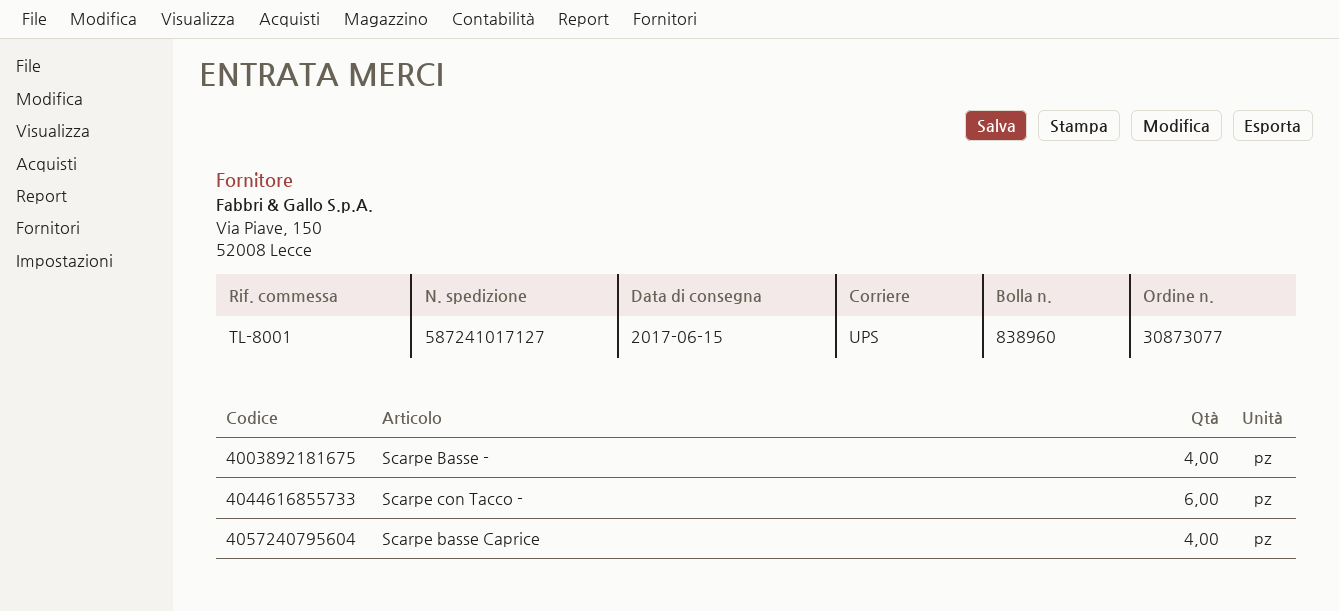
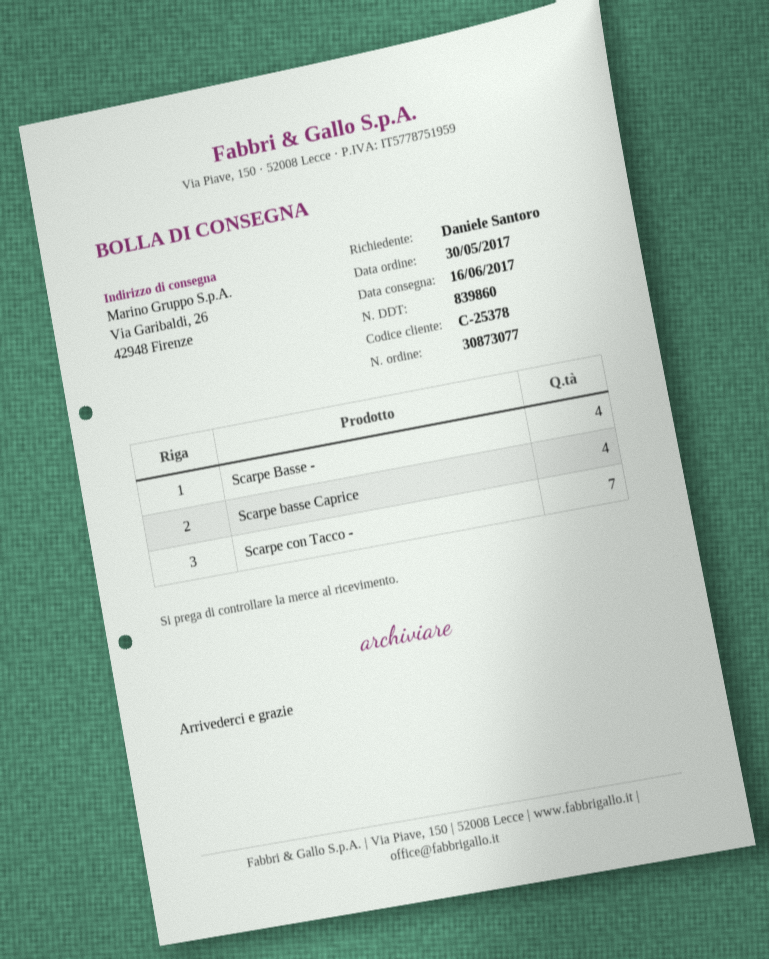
delivery note number: 838960 -> 839860
delivery date: 2017-06-15 -> 2017-06-16
Scarpe con Tacco -: 6 -> 7

